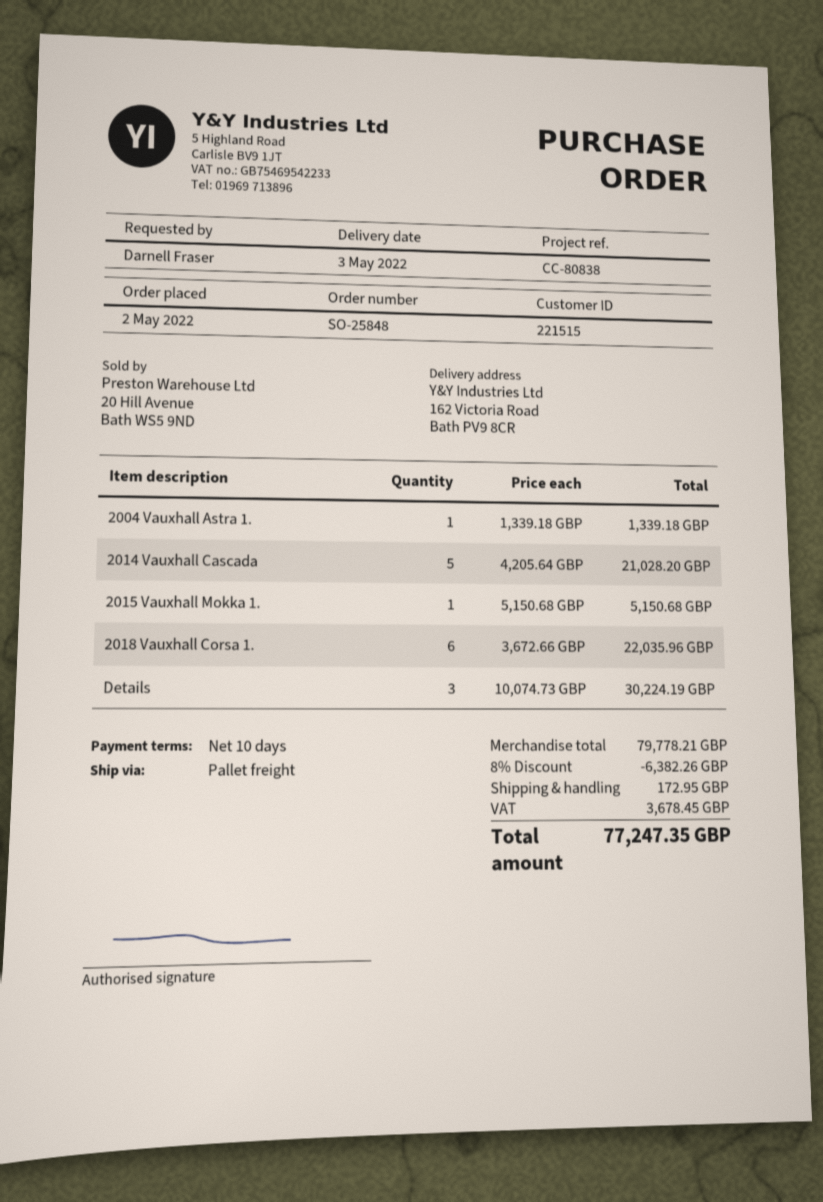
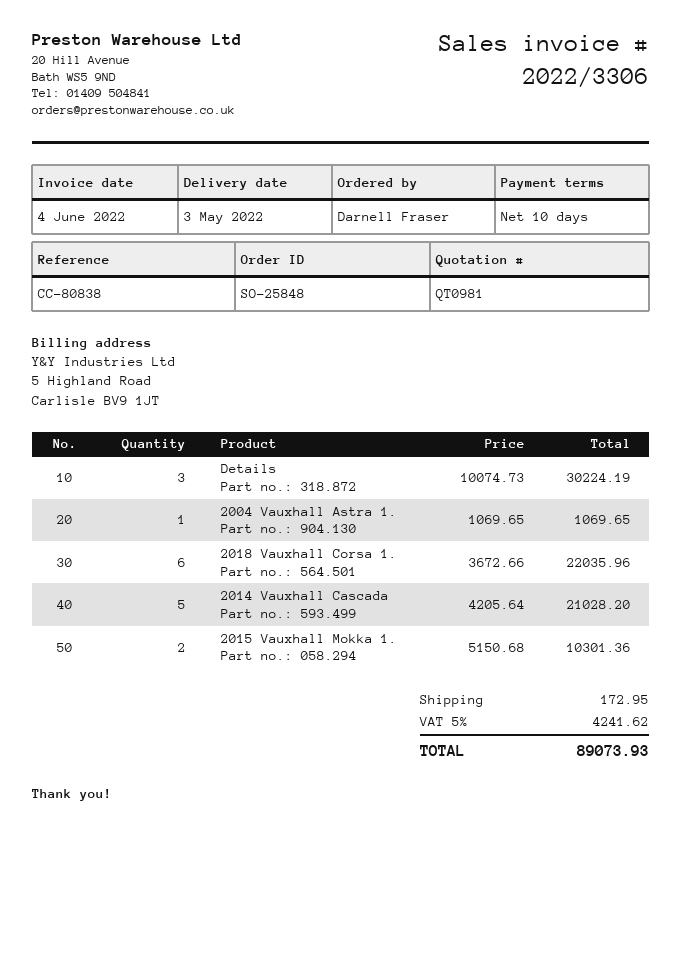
2004 Vauxhall Astra 1.: 1 x 1339.18 = 1339.18 -> 1 x 1069.65 = 1069.65
2015 Vauxhall Mokka 1.: 1 x 5150.68 = 5150.68 -> 2 x 5150.68 = 10301.36
discount: 8% = 6382.26 -> none
tax: 3678.45 -> 4241.62
total: 77247.35 -> 89073.93

